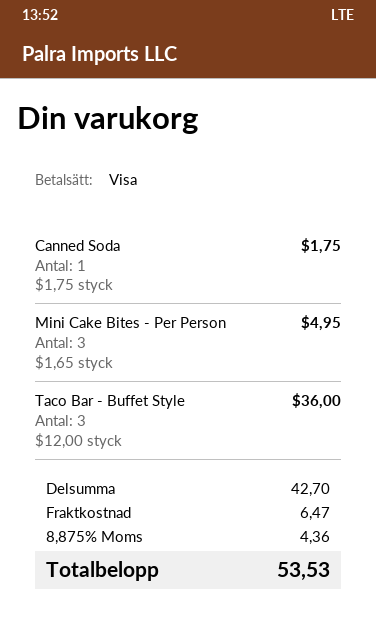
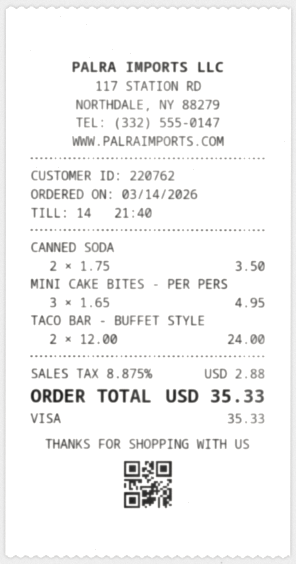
Canned Soda: 1 x 1.75 = 1.75 -> 2 x 1.75 = 3.50
Taco Bar - Buffet Style: 3 x 12.00 = 36.00 -> 2 x 12.00 = 24.00
shipping: 6.47 -> none
tax: 8.875% = 4.36 -> 8.875% = 2.88
total: 53.53 -> 35.33

